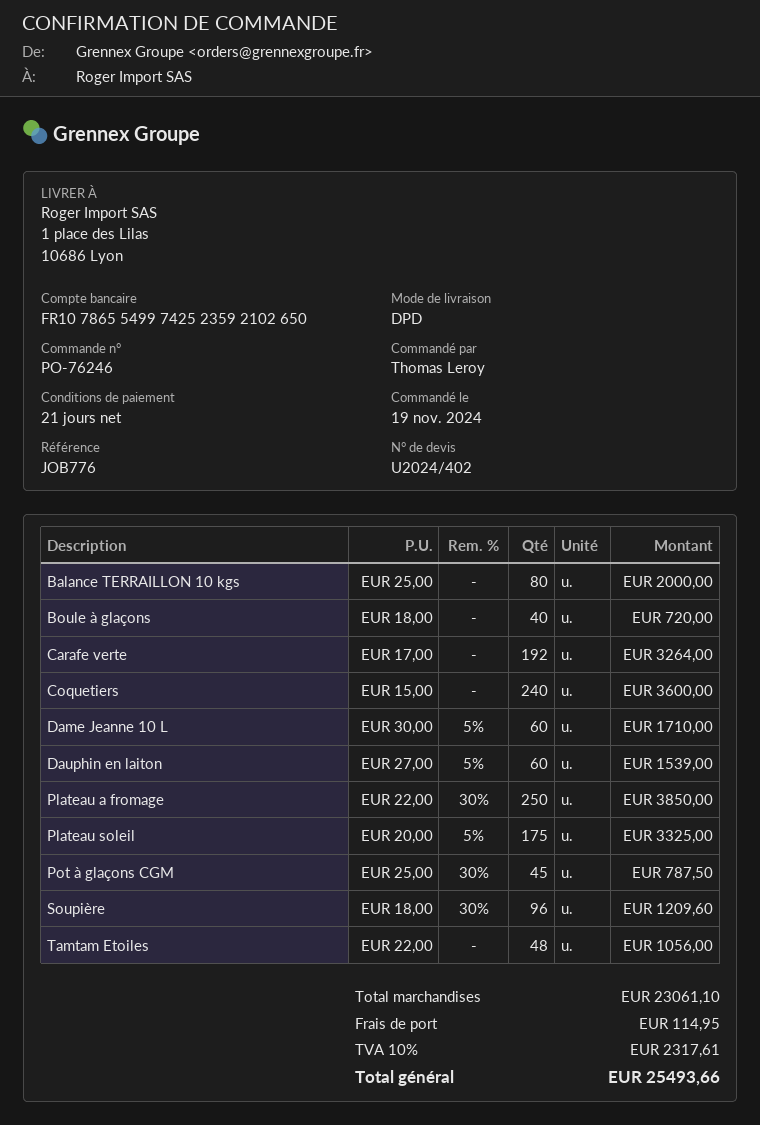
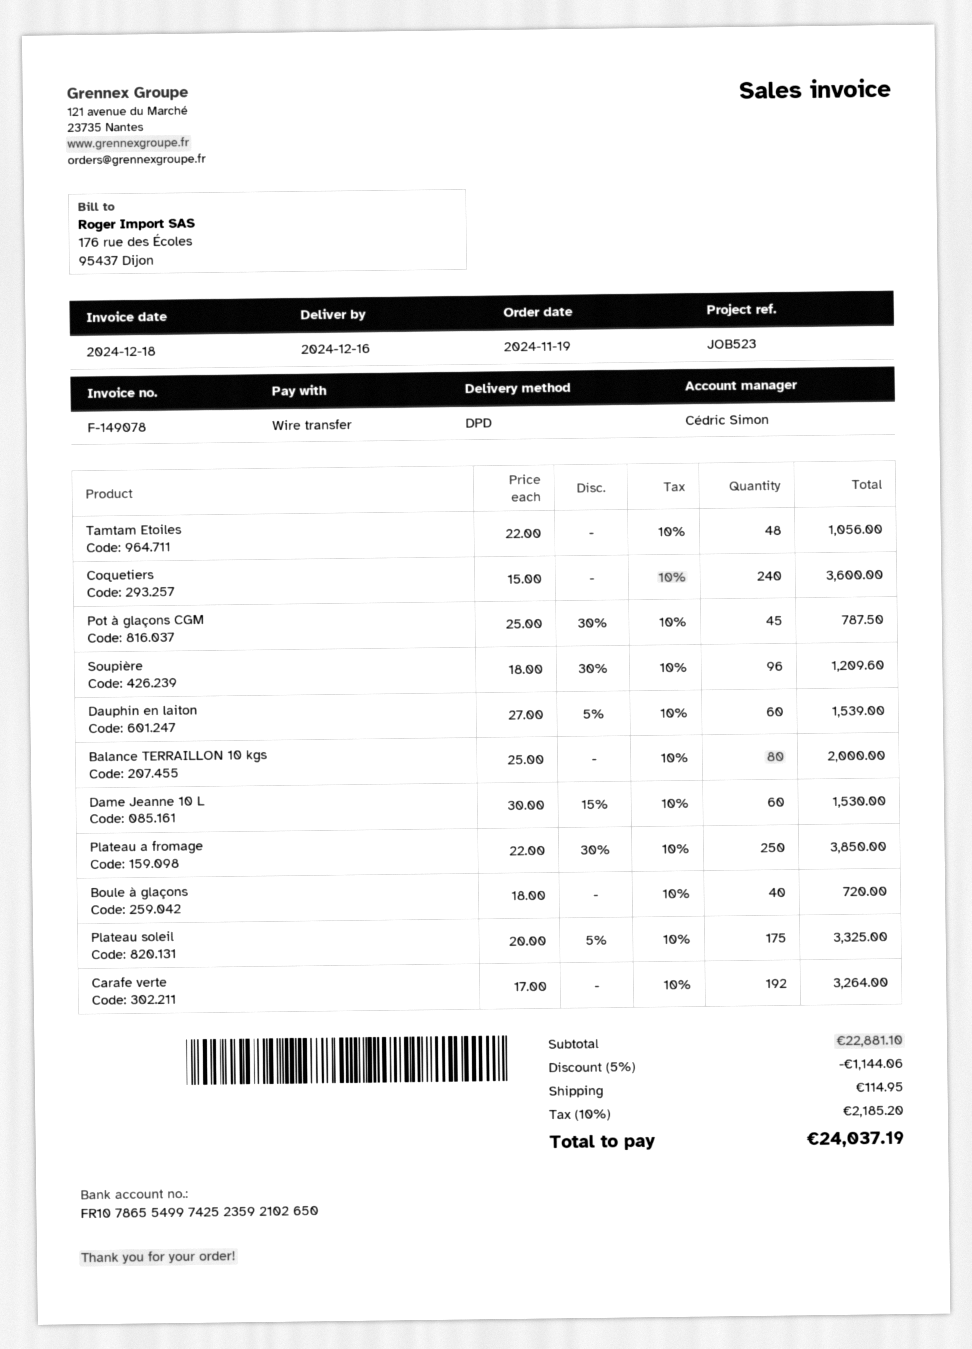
reference: JOB776 -> JOB523
Dame Jeanne 10 L: 60 x 30.00 - 5% = 1710.00 -> 60 x 30.00 - 15% = 1530.00
subtotal: 23061.10 -> 22881.10
discount: none -> 5% = 1144.06
tax: 10% = 2317.61 -> 10% = 2185.20
total: 25493.66 -> 24037.19

